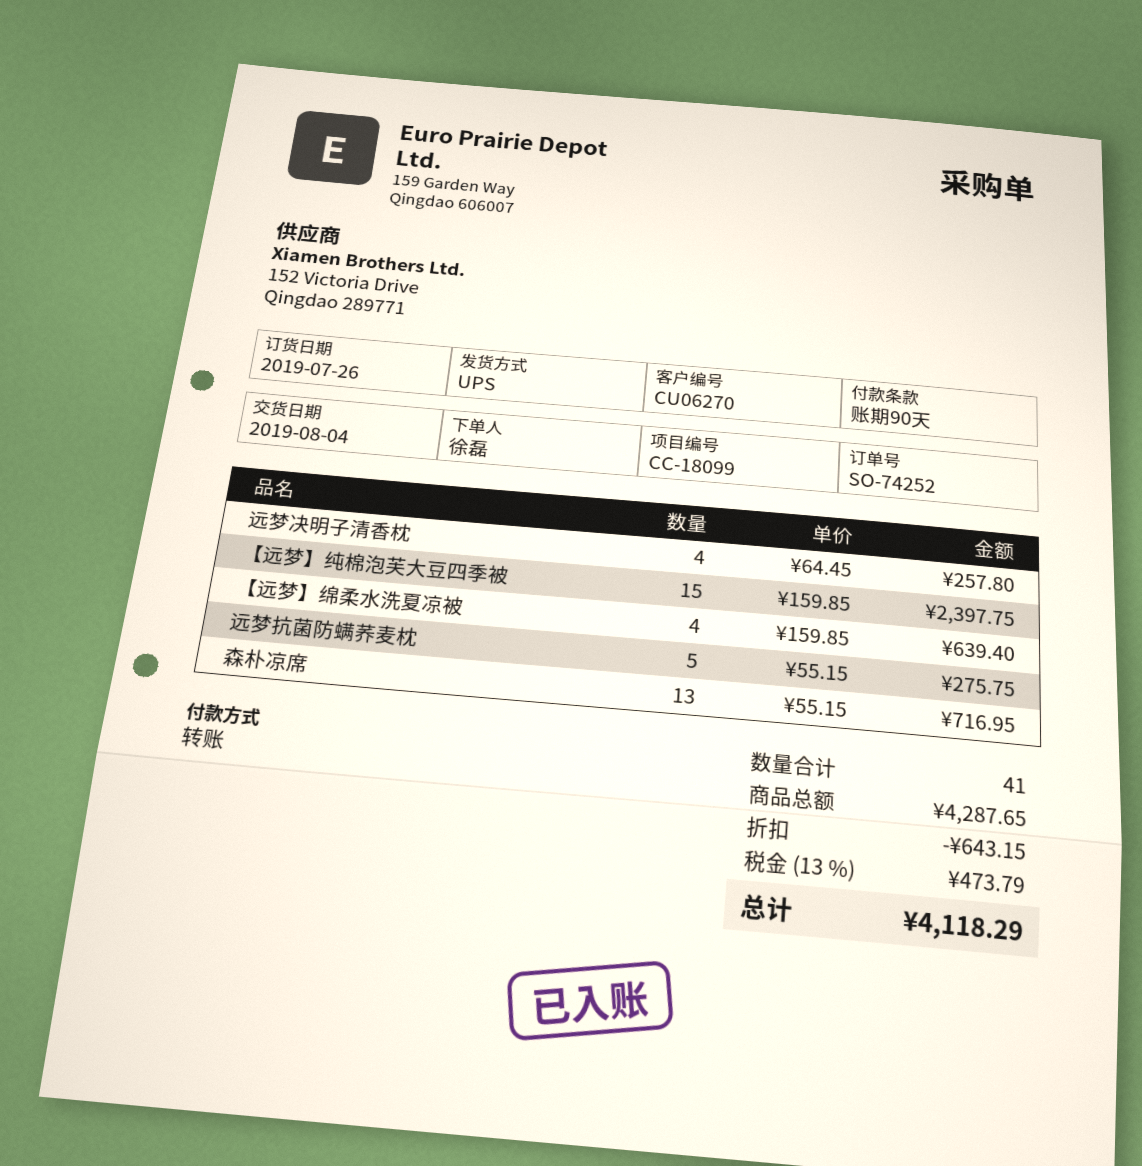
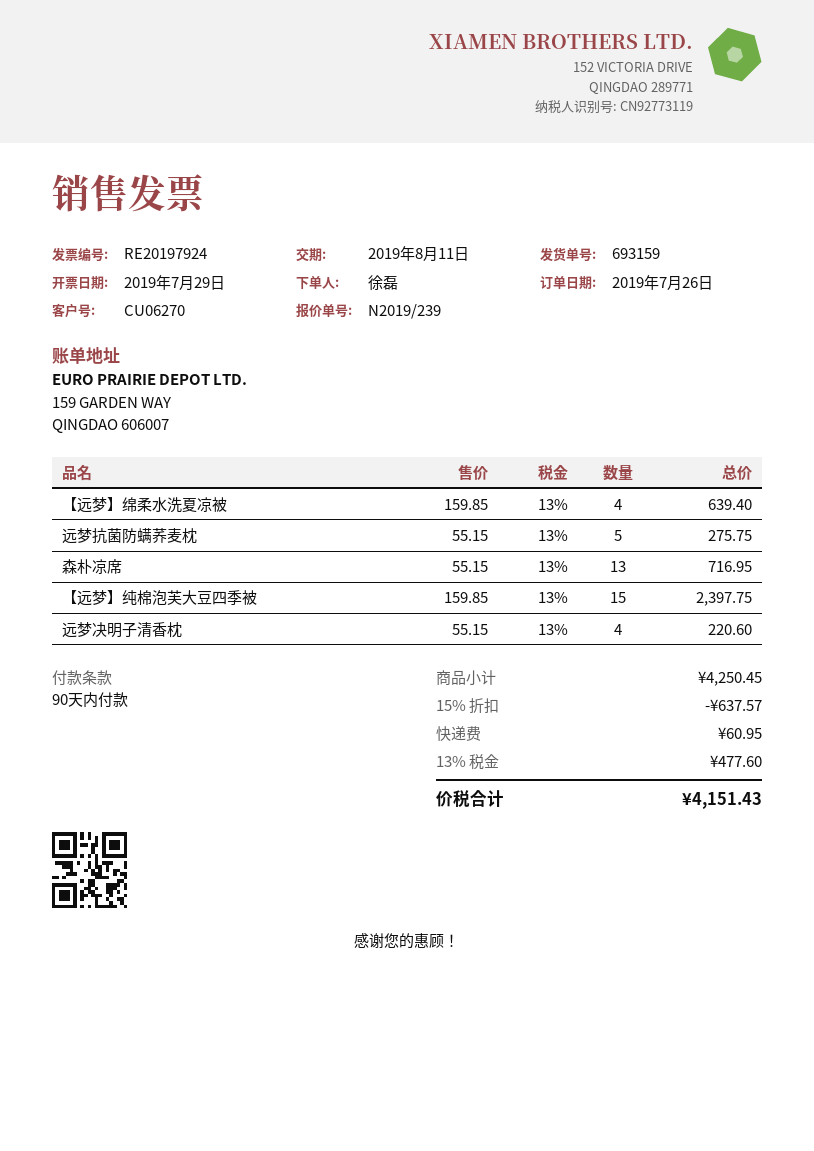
delivery date: 2019-08-04 -> 2019-08-11
远梦决明子清香枕: 4 x 64.45 = 257.80 -> 4 x 55.15 = 220.60
subtotal: 4287.65 -> 4250.45
discount: 643.15 -> 637.57
shipping: none -> 60.95
tax: 13% = 473.79 -> 13% = 477.60
total: 4118.29 -> 4151.43

